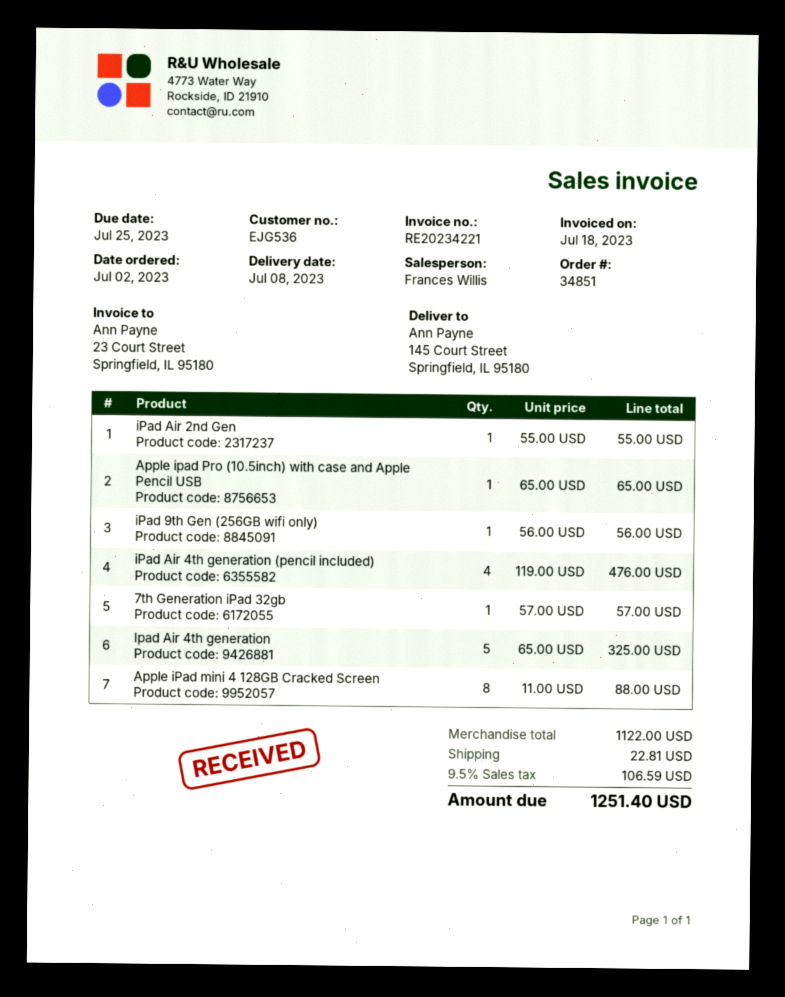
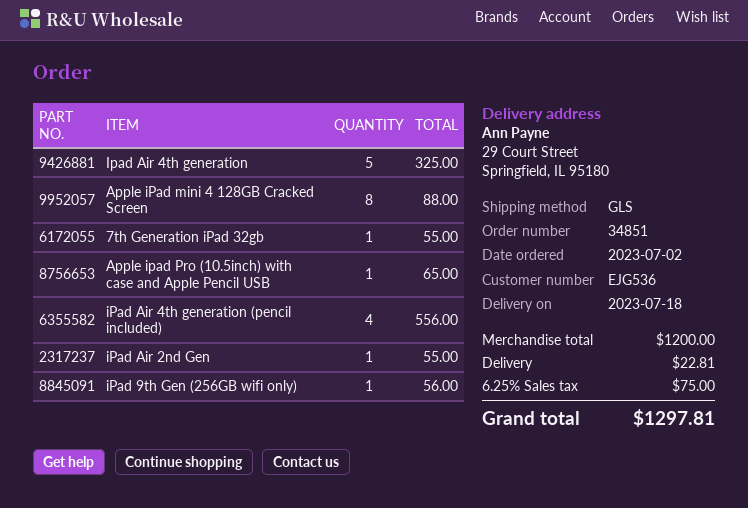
delivery date: 2023-07-08 -> 2023-07-18
ship to: 145 Court Street, Springfield, IL 95180 -> 29 Court Street, Springfield, IL 95180
iPad Air 4th generation (pencil included): 4 for 476.00 -> 4 for 556.00
7th Generation iPad 32gb: 1 for 57.00 -> 1 for 55.00
subtotal: 1122.00 -> 1200.00
tax: 9.5% = 106.59 -> 6.25% = 75.00
total: 1251.40 -> 1297.81

